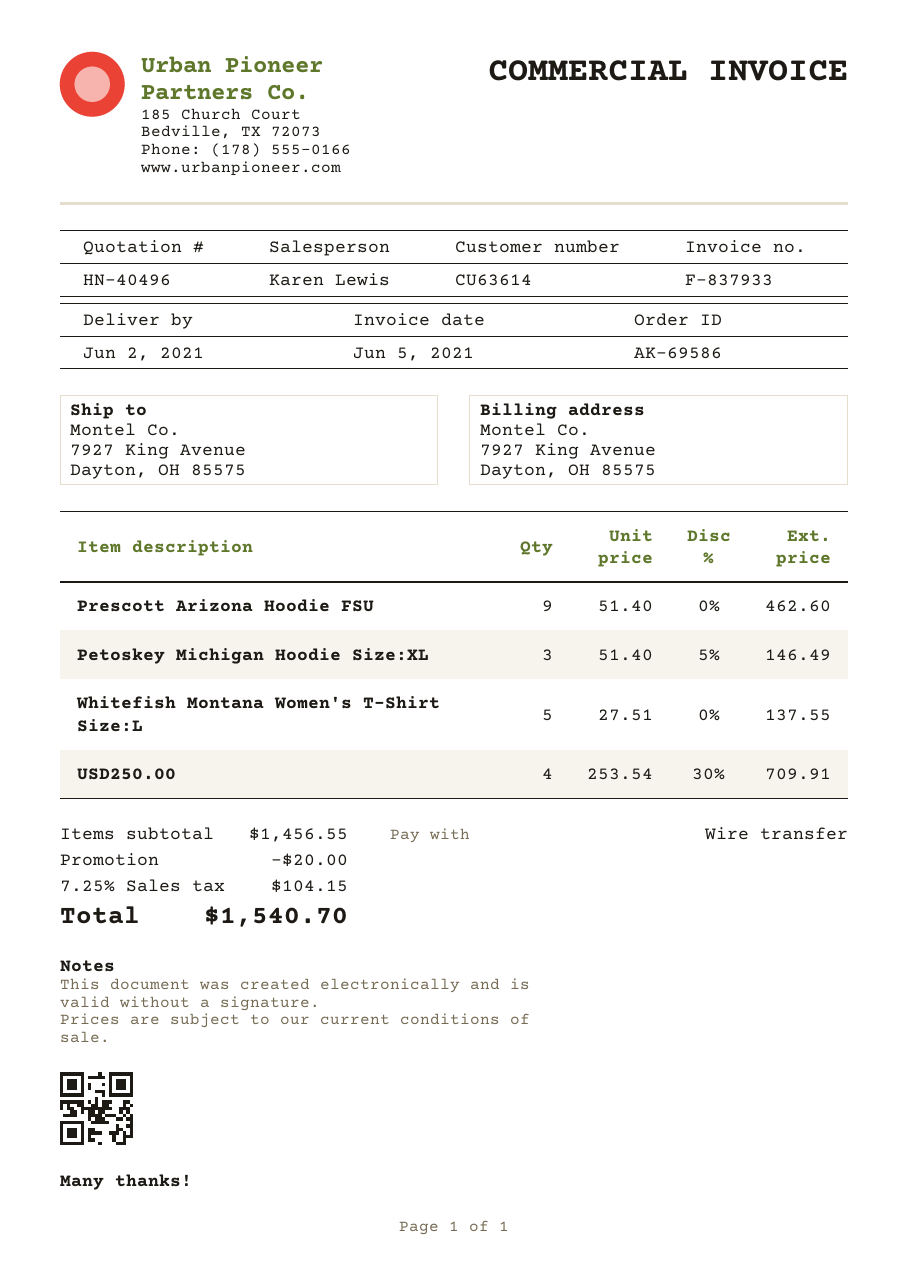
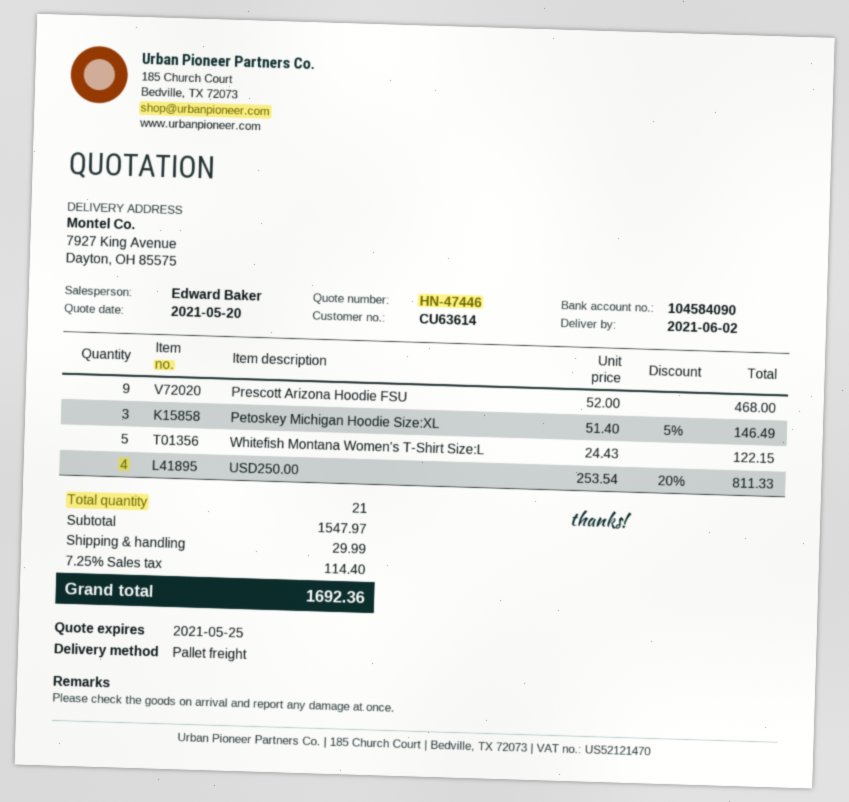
quote number: HN-40496 -> HN-47446
sales rep: Karen Lewis -> Edward Baker
Prescott Arizona Hoodie FSU: 9 x 51.40 = 462.60 -> 9 x 52.00 = 468.00
Whitefish Montana Women's T-Shirt Size:L: 5 x 27.51 = 137.55 -> 5 x 24.43 = 122.15
USD250.00: 4 x 253.54 - 30% = 709.91 -> 4 x 253.54 - 20% = 811.33
subtotal: 1456.55 -> 1547.97
discount: 20.00 -> none
shipping: none -> 29.99
tax: 7.25% = 104.15 -> 7.25% = 114.40
total: 1540.70 -> 1692.36

